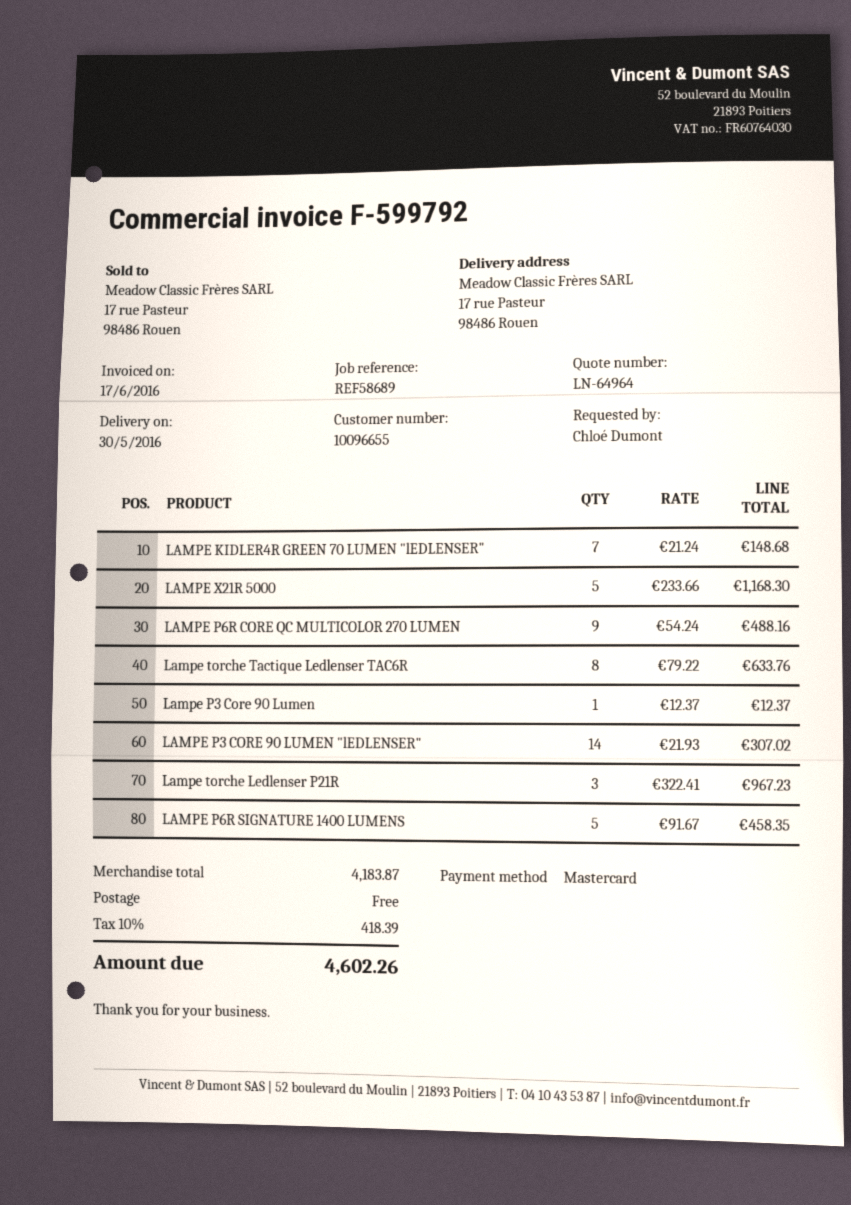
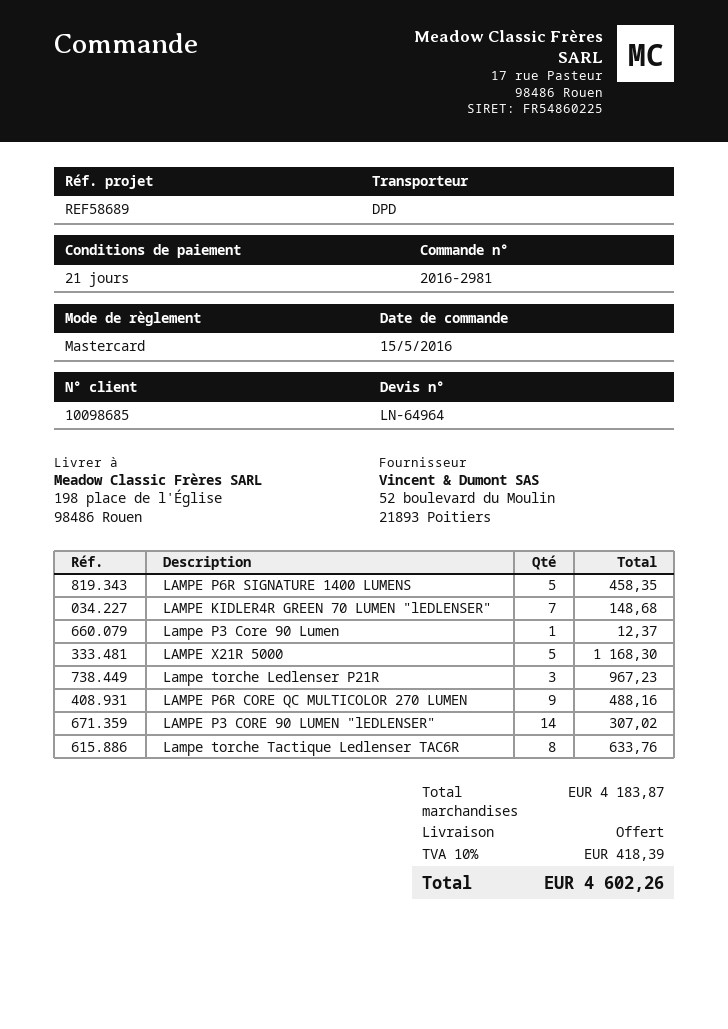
customer number: 10096655 -> 10098685
ship to: 17 rue Pasteur, 98486 Rouen -> 198 place de l'Église, 98486 Rouen

